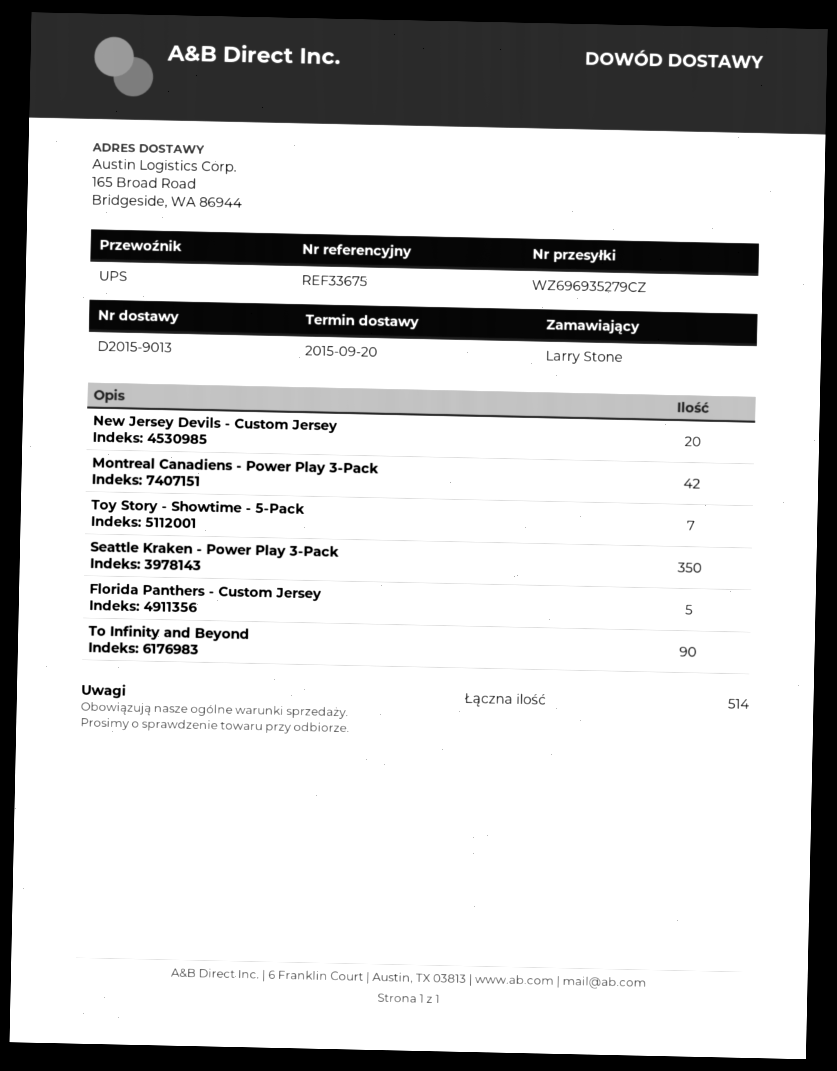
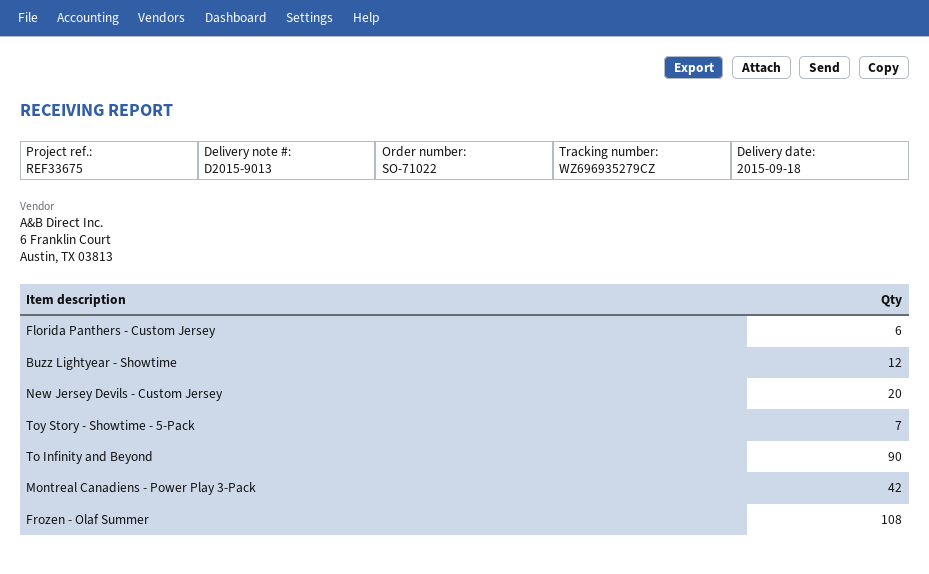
delivery date: 2015-09-20 -> 2015-09-18
Seattle Kraken - Power Play 3-Pack: 350 -> none
Florida Panthers - Custom Jersey: 5 -> 6
Buzz Lightyear - Showtime: none -> 12
Frozen - Olaf Summer: none -> 108

